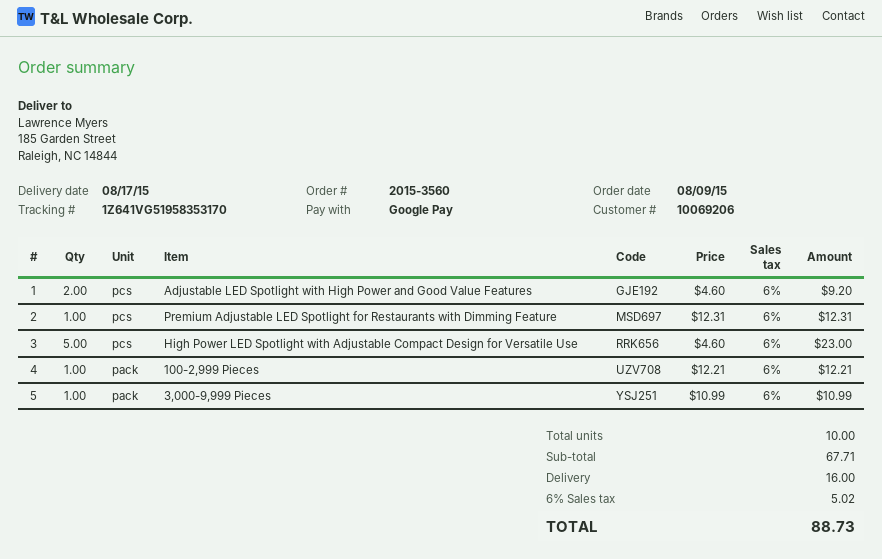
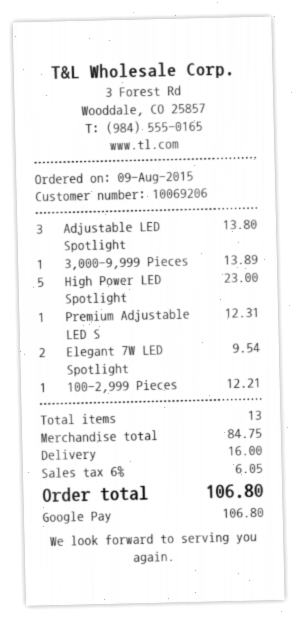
Adjustable LED Spotlight with High Power and Good Value Features: 2 for 9.20 -> 3 for 13.80
3,000-9,999 Pieces: 1 for 10.99 -> 1 for 13.89
Elegant 7W LED Spotlight: none -> 2 for 9.54
total quantity: 10 -> 13
subtotal: 67.71 -> 84.75
tax: 6% = 5.02 -> 6% = 6.05
total: 88.73 -> 106.80

